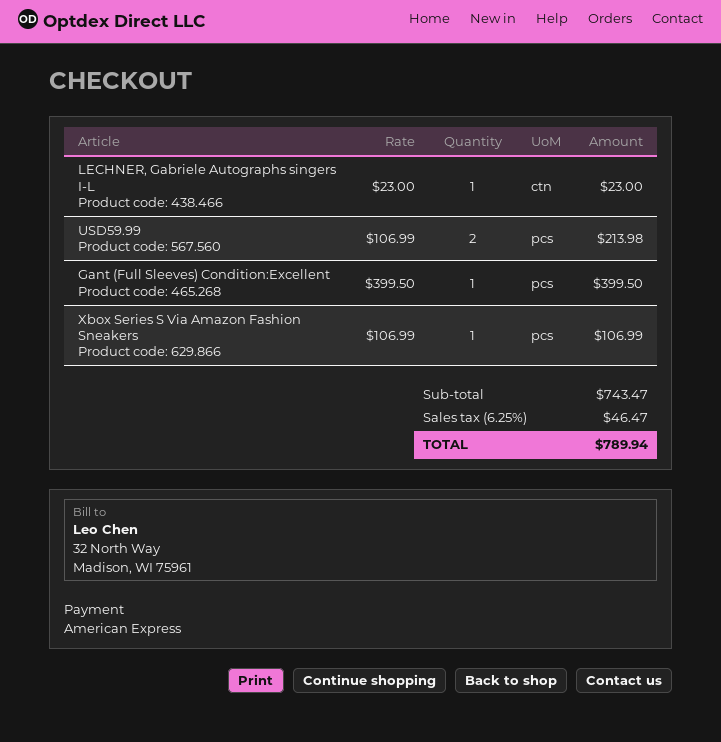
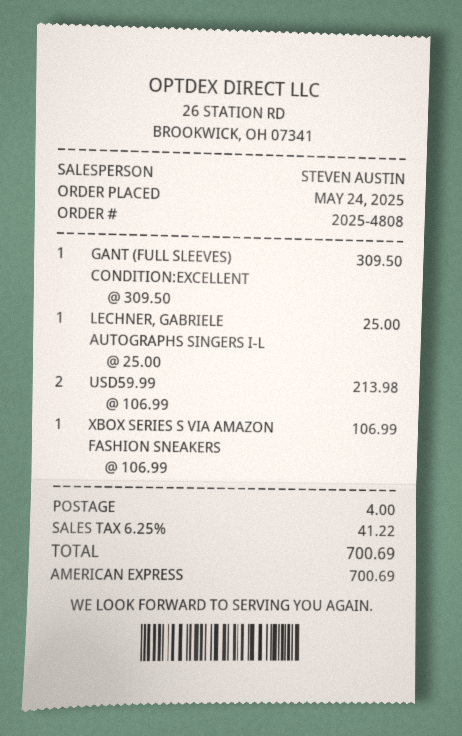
LECHNER, Gabriele Autographs singers I-L: 1 x 23.00 = 23.00 -> 1 x 25.00 = 25.00
Gant (Full Sleeves) Condition:Excellent: 1 x 399.50 = 399.50 -> 1 x 309.50 = 309.50
shipping: none -> 4.00
tax: 6.25% = 46.47 -> 6.25% = 41.22
total: 789.94 -> 700.69

